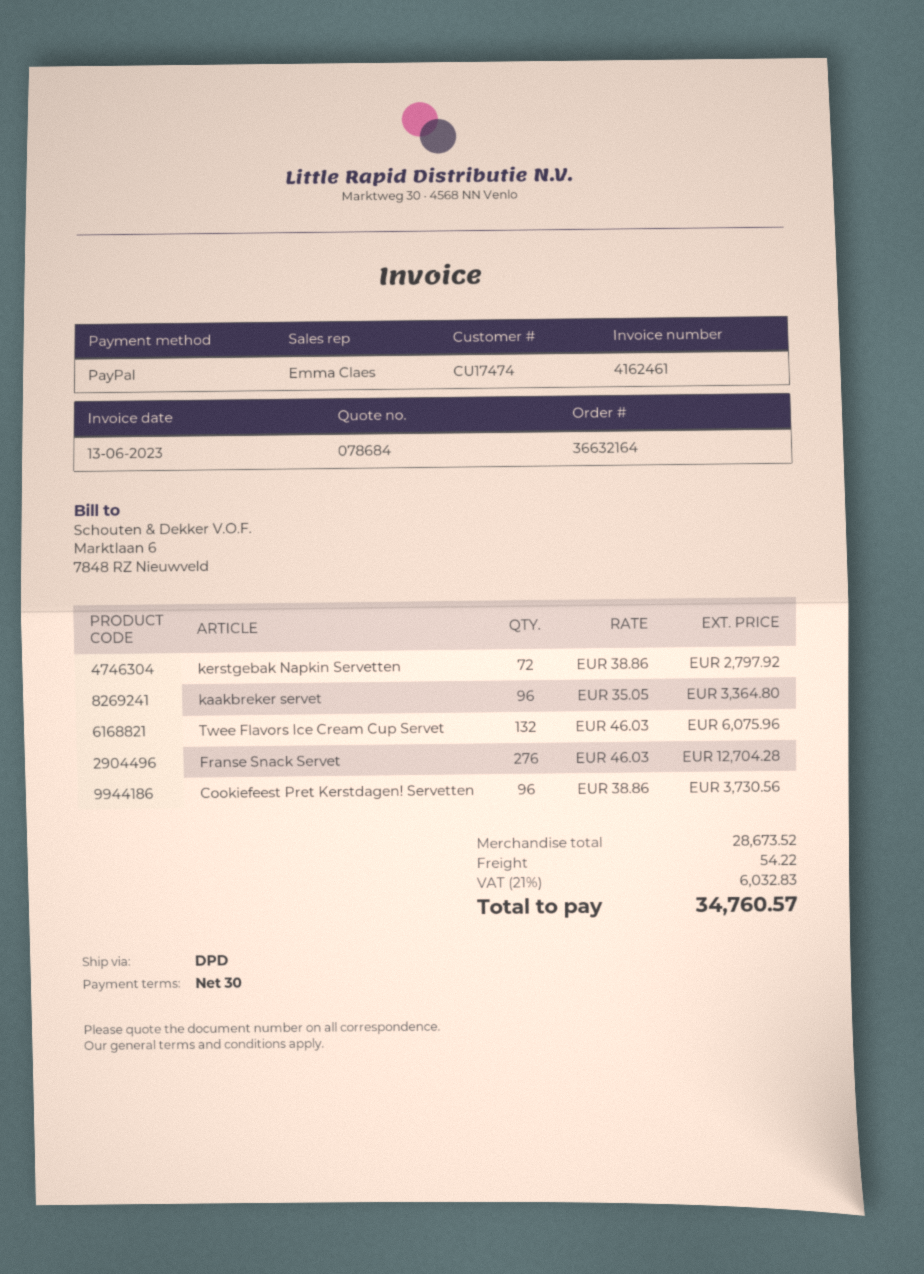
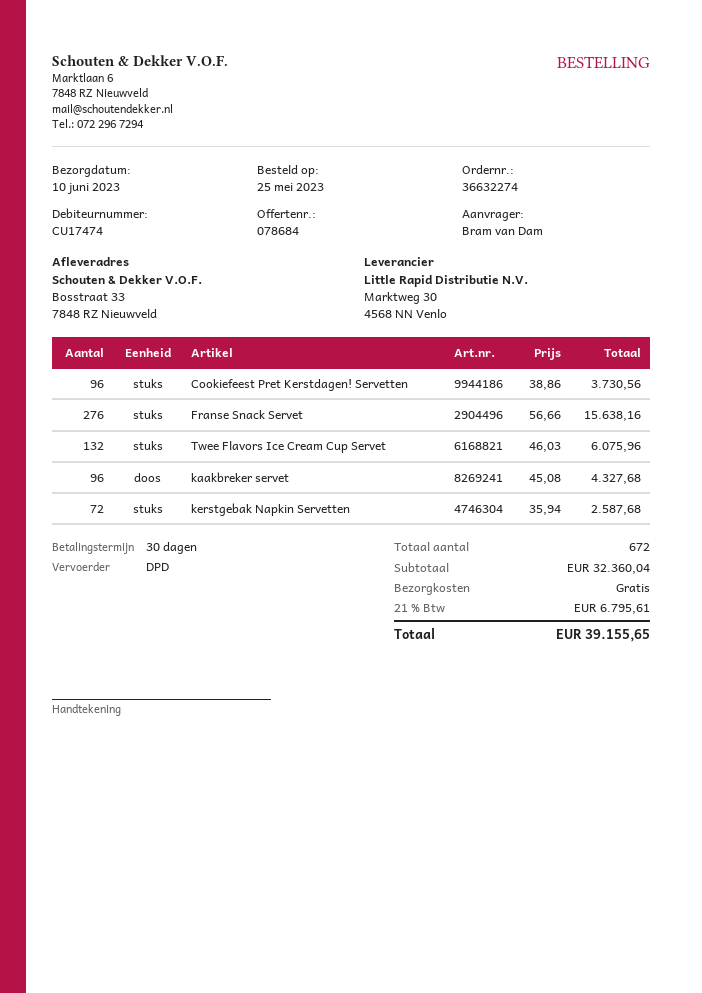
order number: 36632164 -> 36632274
kerstgebak Napkin Servetten: 72 x 38.86 = 2797.92 -> 72 x 35.94 = 2587.68
kaakbreker servet: 96 x 35.05 = 3364.80 -> 96 x 45.08 = 4327.68
Franse Snack Servet: 276 x 46.03 = 12704.28 -> 276 x 56.66 = 15638.16
subtotal: 28673.52 -> 32360.04
shipping: 54.22 -> 0.00
tax: 21% = 6032.83 -> 21% = 6795.61
total: 34760.57 -> 39155.65

